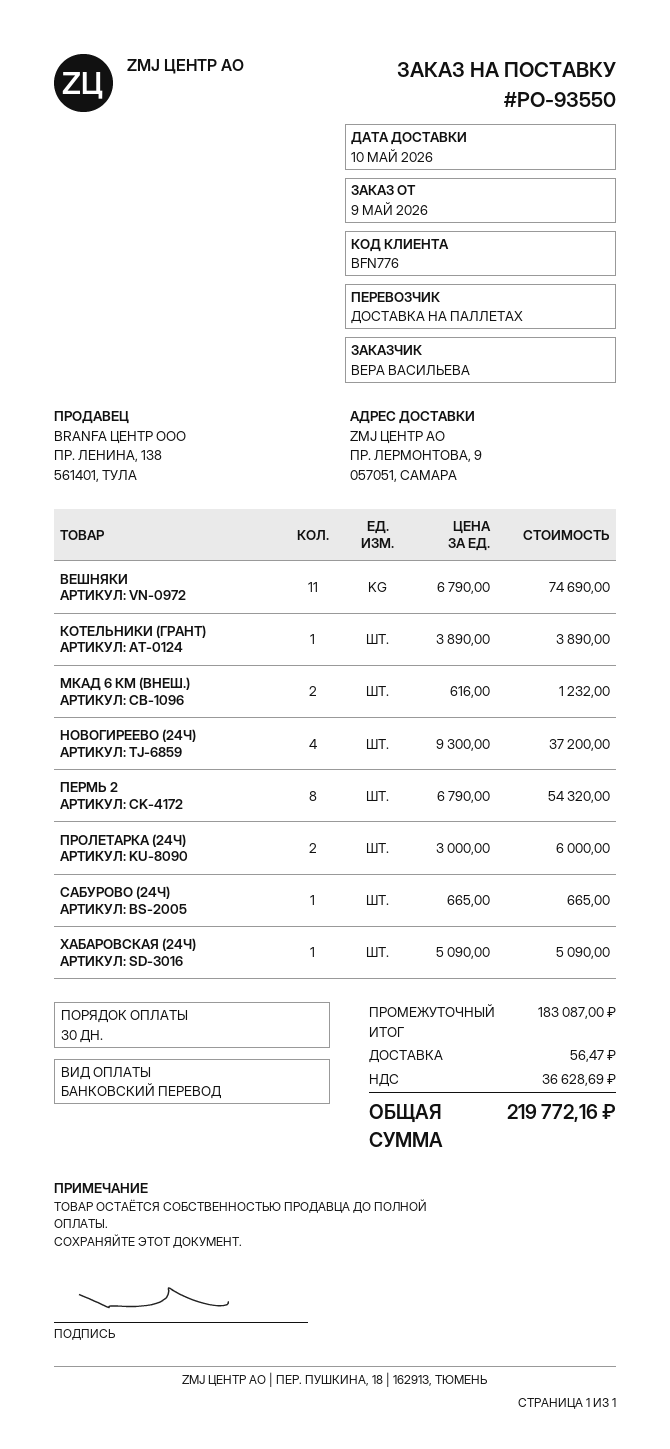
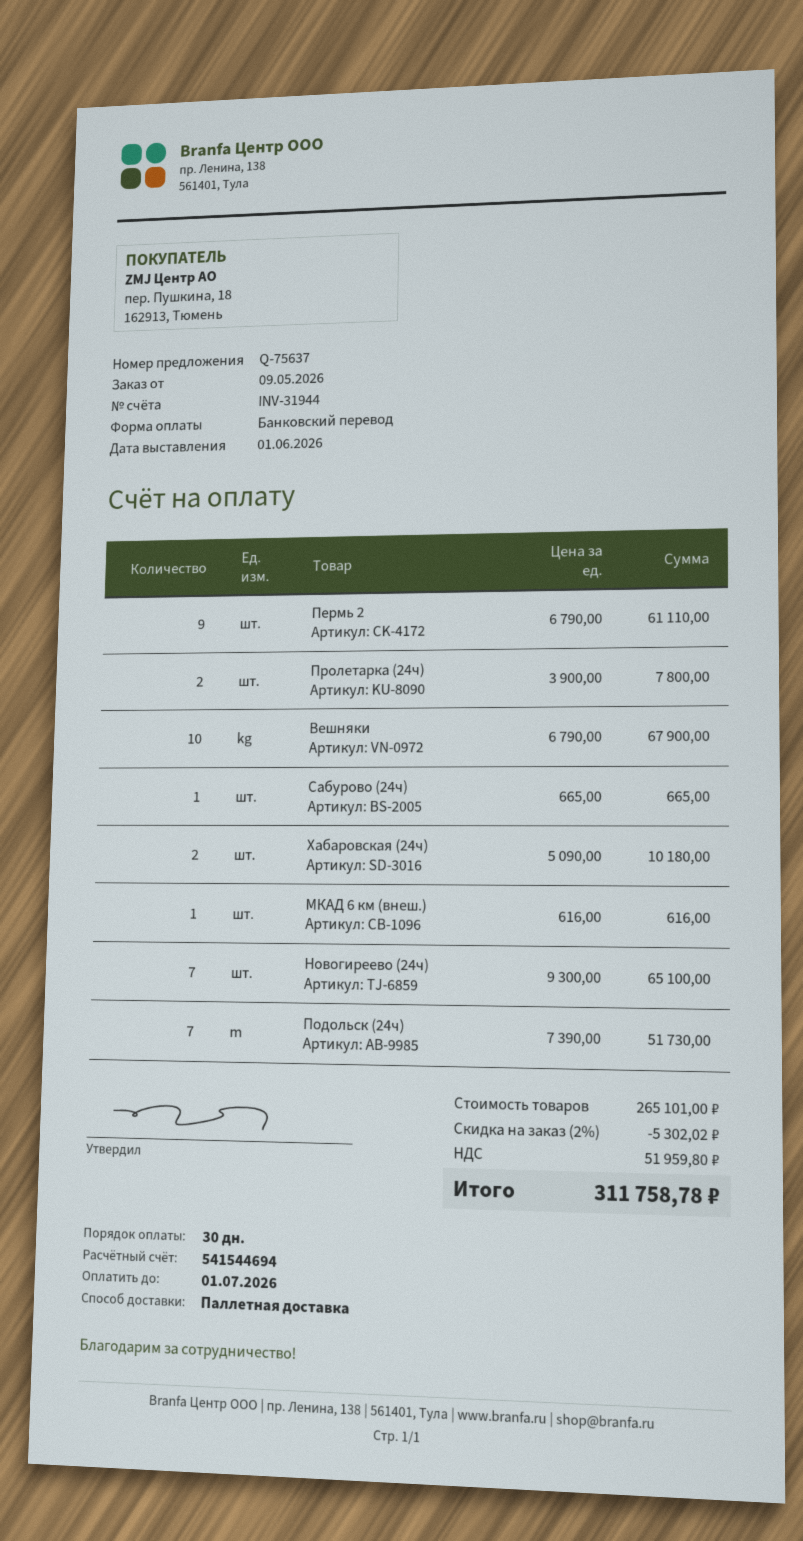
ВЕШНЯКИ: 11 x 6790.00 = 74690.00 -> 10 x 6790.00 = 67900.00
КОТЕЛЬНИКИ (ГРАНТ): 1 x 3890.00 = 3890.00 -> none
МКАД 6 КМ (ВНЕШ.): 2 x 616.00 = 1232.00 -> 1 x 616.00 = 616.00
НОВОГИРЕЕВО (24Ч): 4 x 9300.00 = 37200.00 -> 7 x 9300.00 = 65100.00
ПЕРМЬ 2: 8 x 6790.00 = 54320.00 -> 9 x 6790.00 = 61110.00
ПРОЛЕТАРКА (24Ч): 2 x 3000.00 = 6000.00 -> 2 x 3900.00 = 7800.00
ХАБАРОВСКАЯ (24Ч): 1 x 5090.00 = 5090.00 -> 2 x 5090.00 = 10180.00
Подольск (24ч): none -> 7 x 7390.00 = 51730.00
subtotal: 183087.00 -> 265101.00
discount: none -> 2% = 5302.02
shipping: 56.47 -> none
tax: 36628.69 -> 51959.80
total: 219772.16 -> 311758.78

